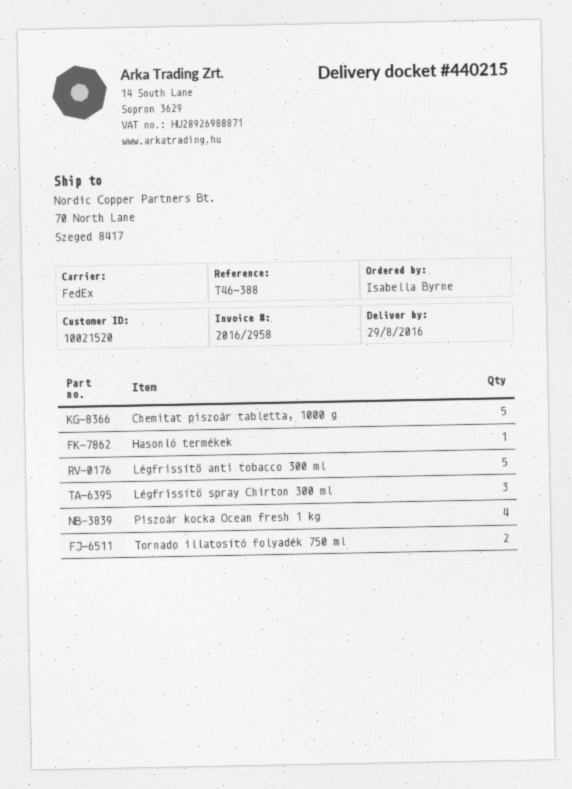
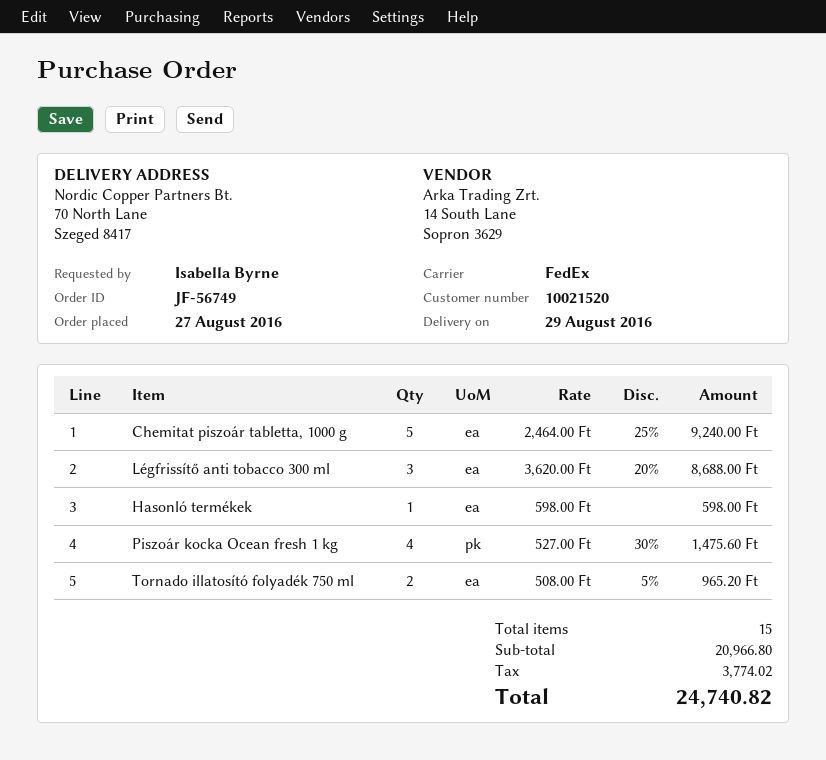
Légfrissítő anti tobacco 300 ml: 5 -> 3
Légfrissítő spray Chirton 300 ml: 3 -> none

